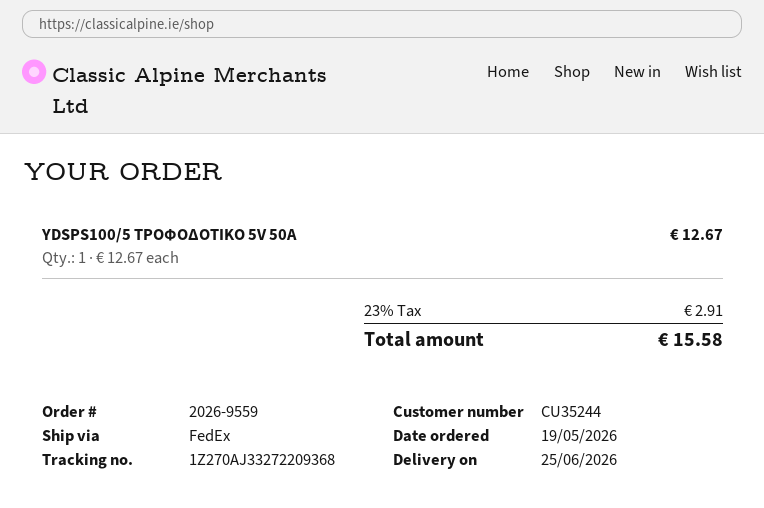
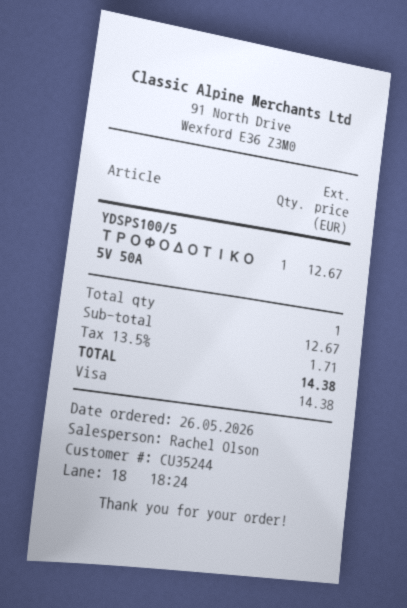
order date: 2026-05-19 -> 2026-05-26
tax: 23% = 2.91 -> 13.5% = 1.71
total: 15.58 -> 14.38

